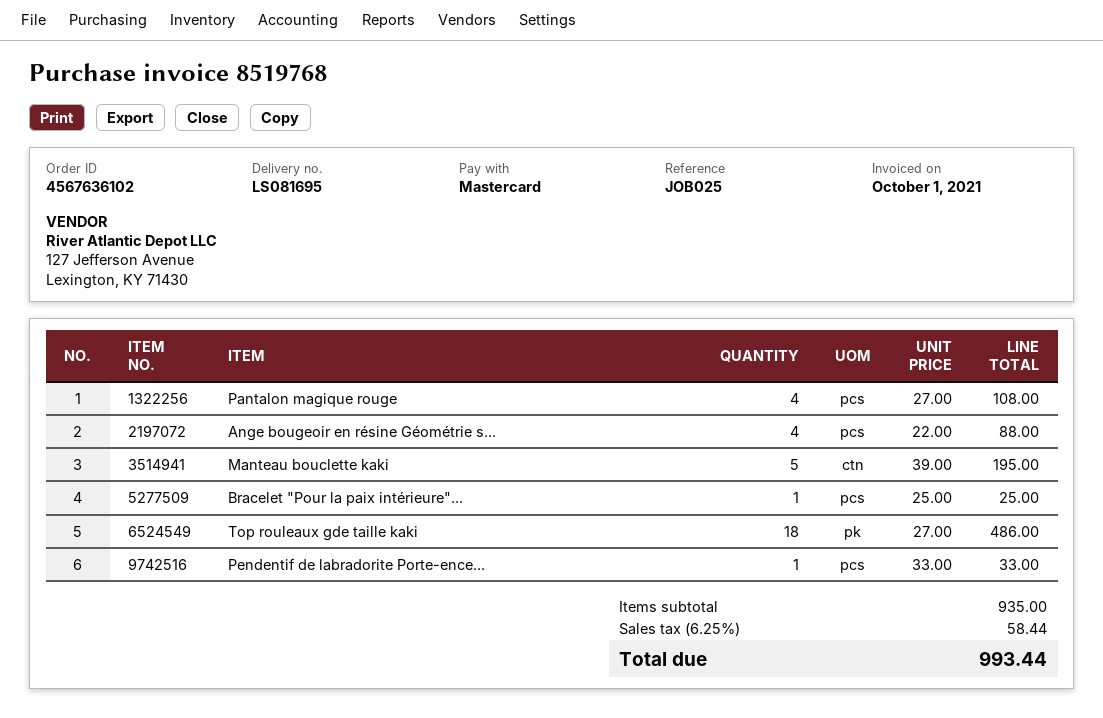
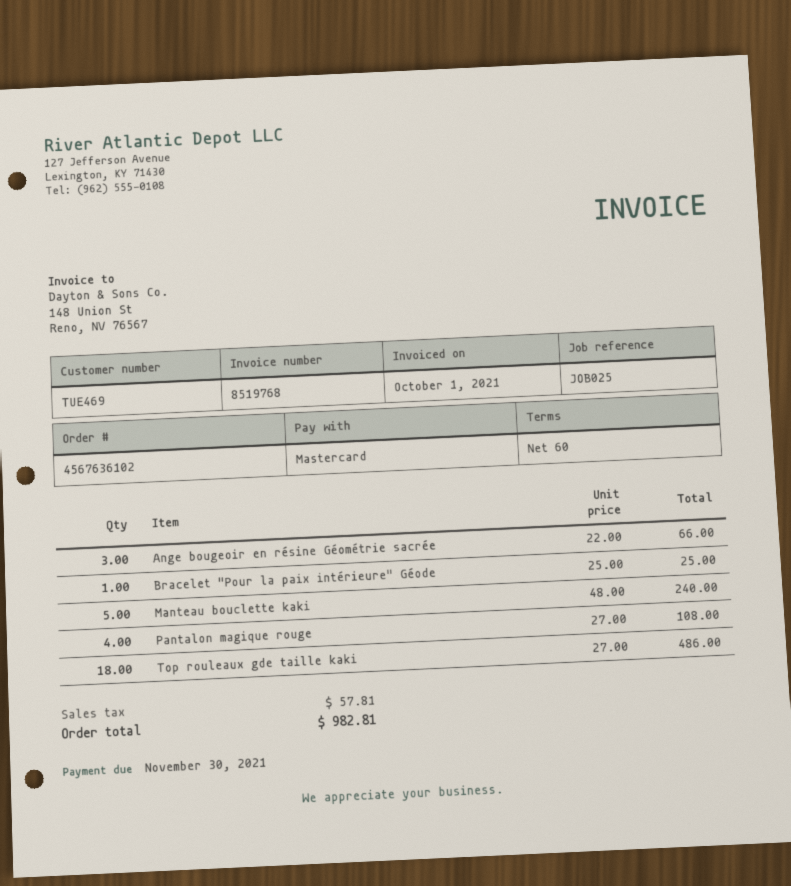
Ange bougeoir en résine Géométrie s...: 4 x 22.00 = 88.00 -> 3 x 22.00 = 66.00
Manteau bouclette kaki: 5 x 39.00 = 195.00 -> 5 x 48.00 = 240.00
Pendentif de labradorite Porte-ence...: 1 x 33.00 = 33.00 -> none
tax: 58.44 -> 57.81
total: 993.44 -> 982.81

